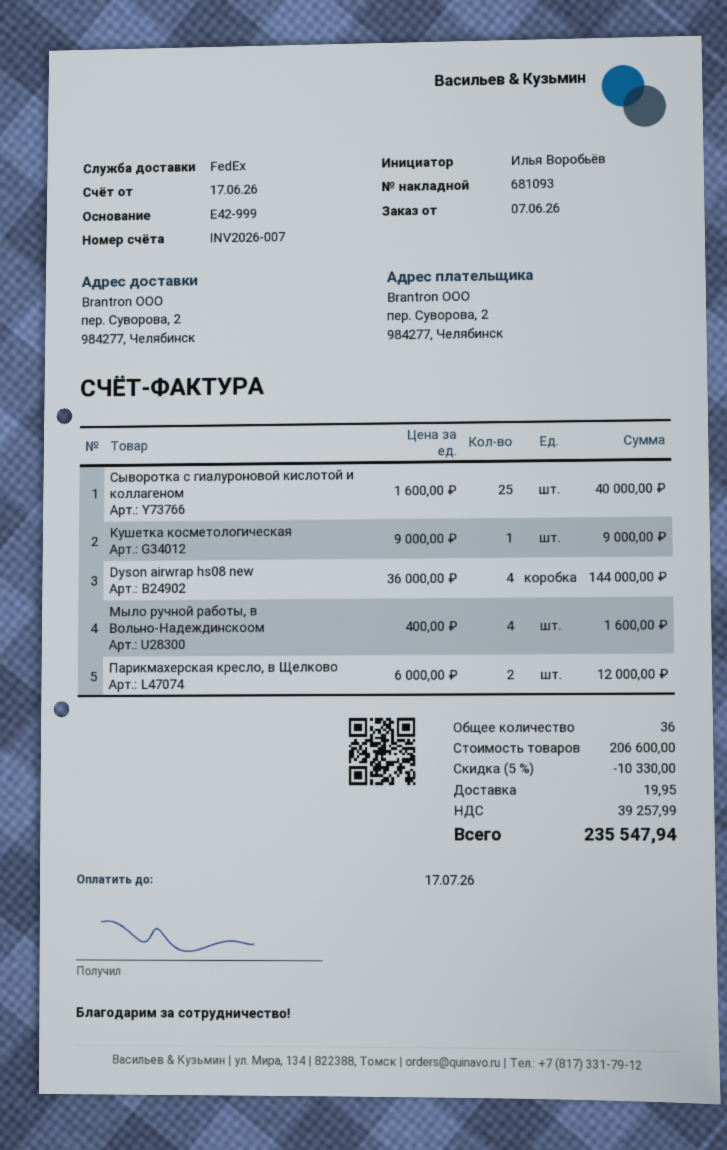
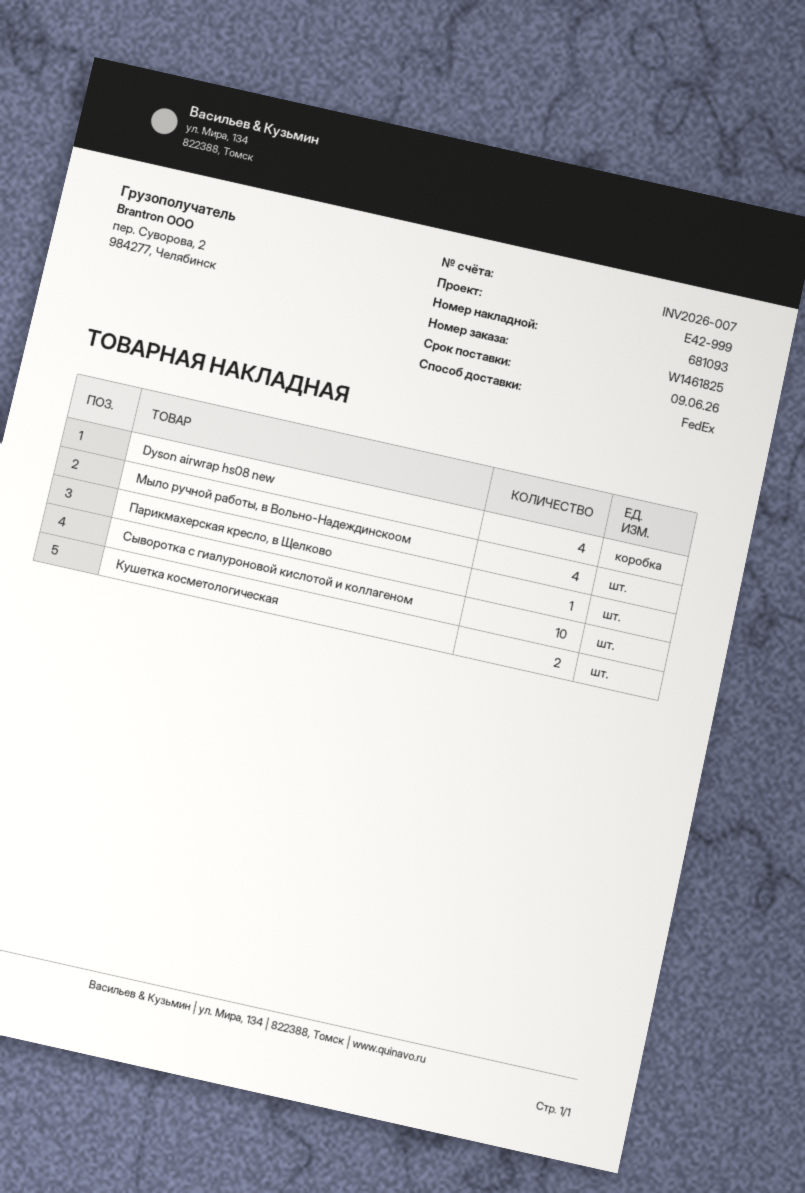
Сыворотка с гиалуроновой кислотой и коллагеном: 25 -> 10
Кушетка косметологическая: 1 -> 2
Парикмахерская кресло, в Щелково: 2 -> 1

